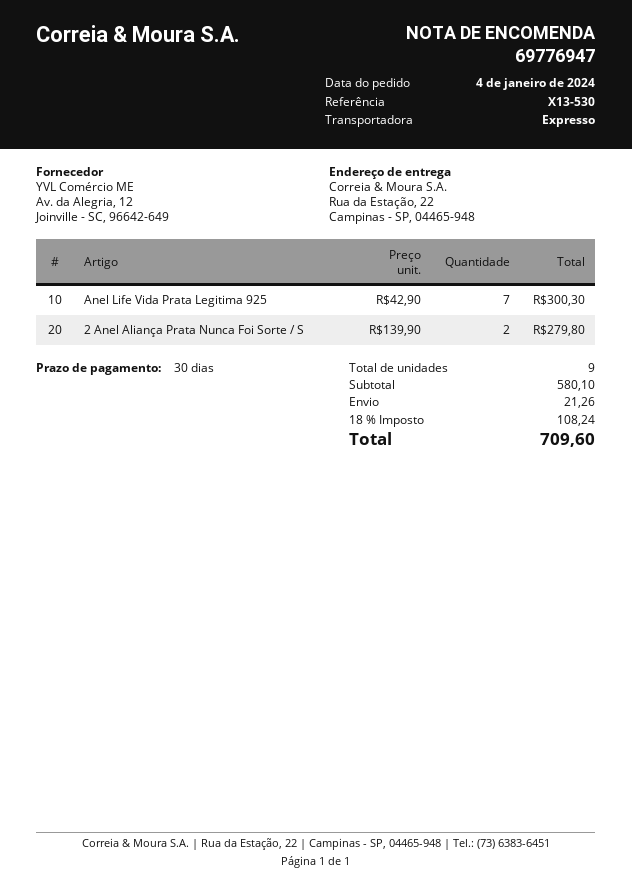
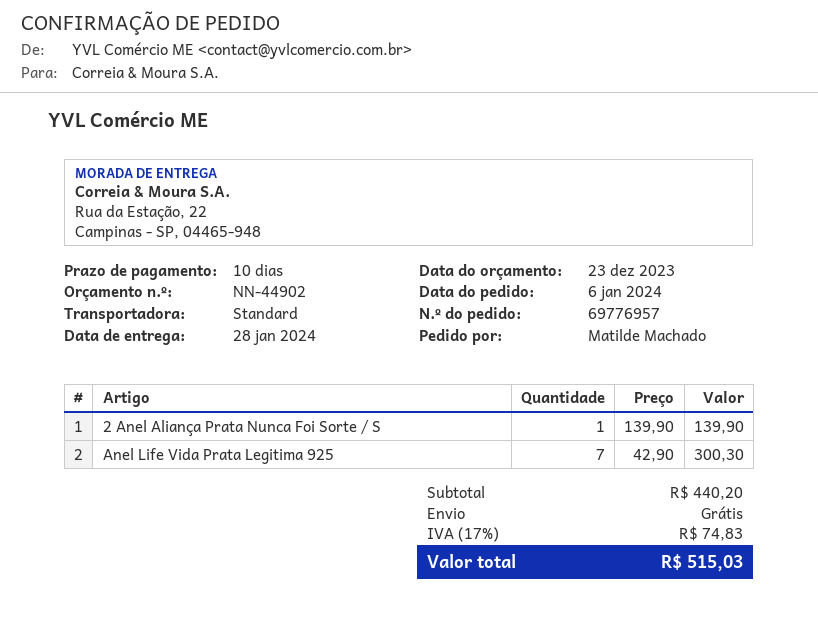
order number: 69776947 -> 69776957
order date: 2024-01-04 -> 2024-01-06
payment terms: 30 days -> 10 days
shipping method: express -> standard
2 Anel Aliança Prata Nunca Foi Sorte / S: 2 x 139.90 = 279.80 -> 1 x 139.90 = 139.90
subtotal: 580.10 -> 440.20
shipping: 21.26 -> 0.00
tax: 18% = 108.24 -> 17% = 74.83
total: 709.60 -> 515.03

